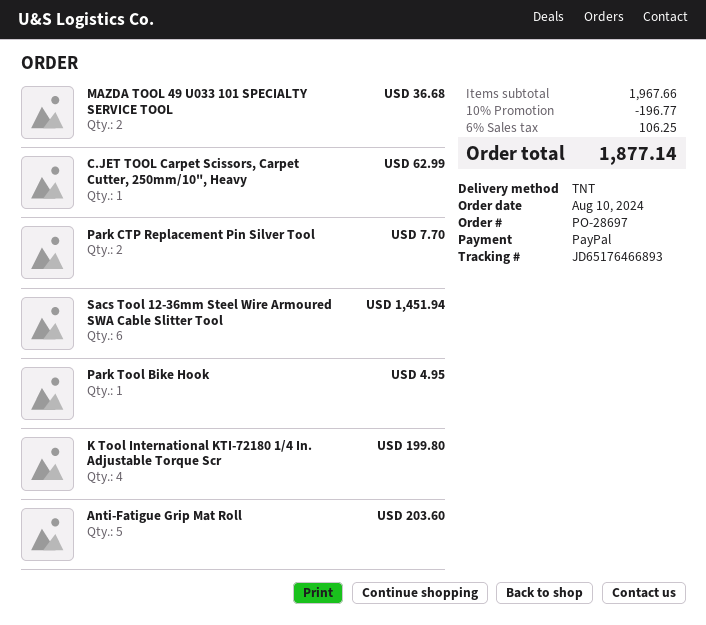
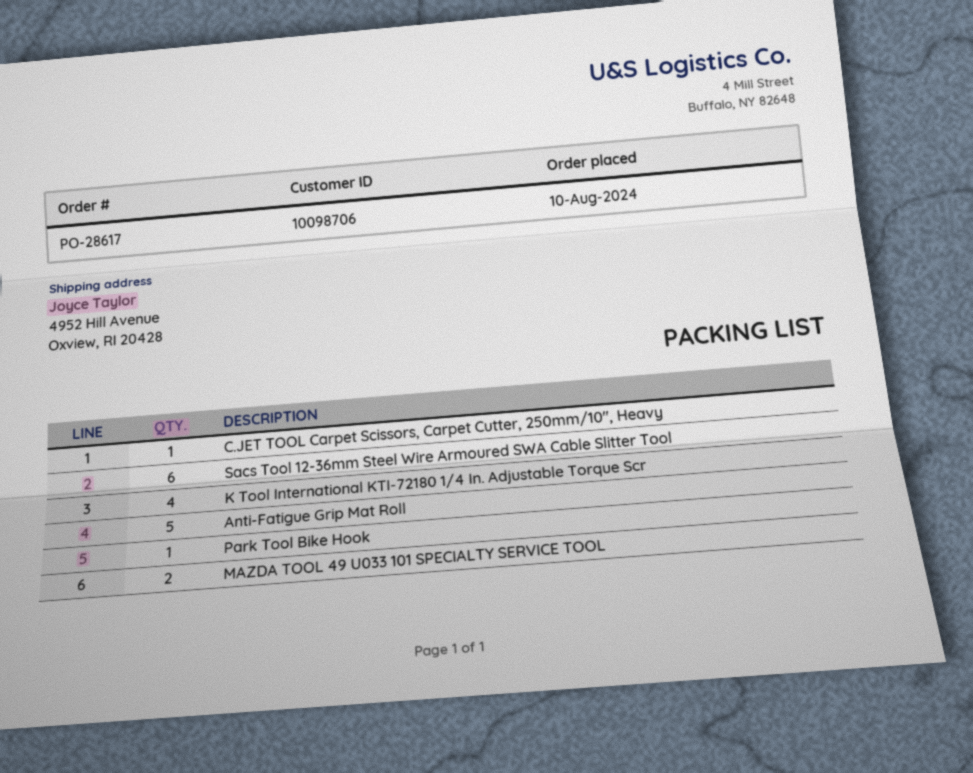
order number: PO-28697 -> PO-28617
Park CTP Replacement Pin Silver Tool: 2 -> none

